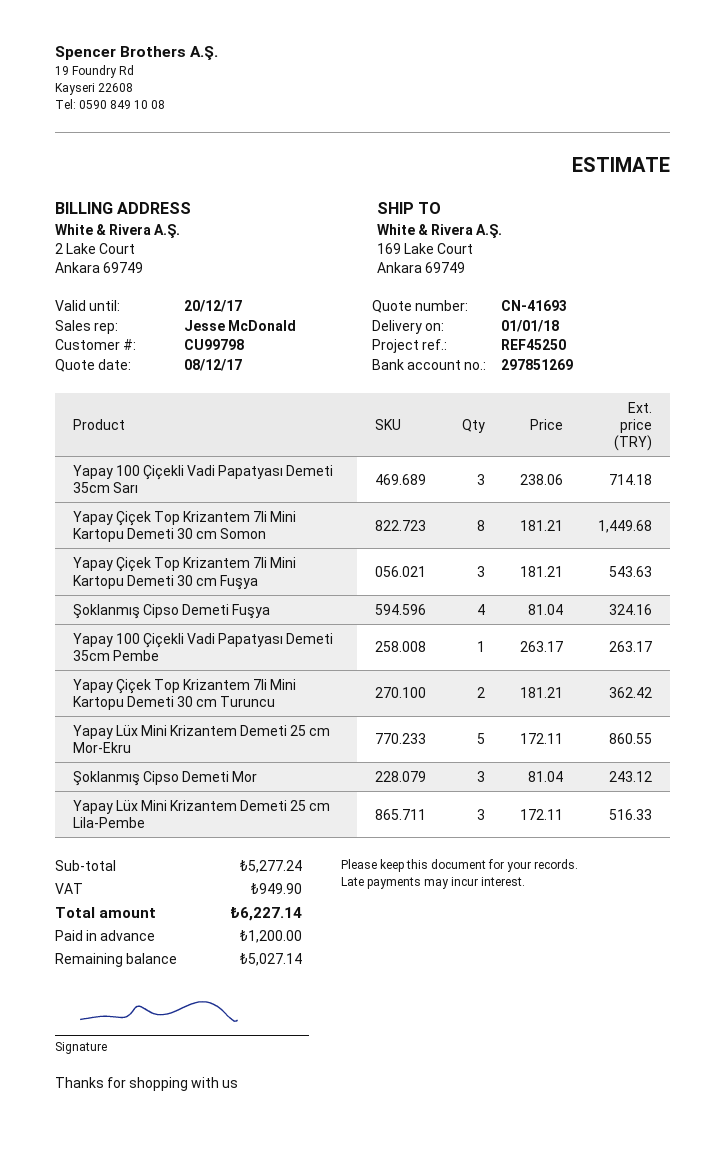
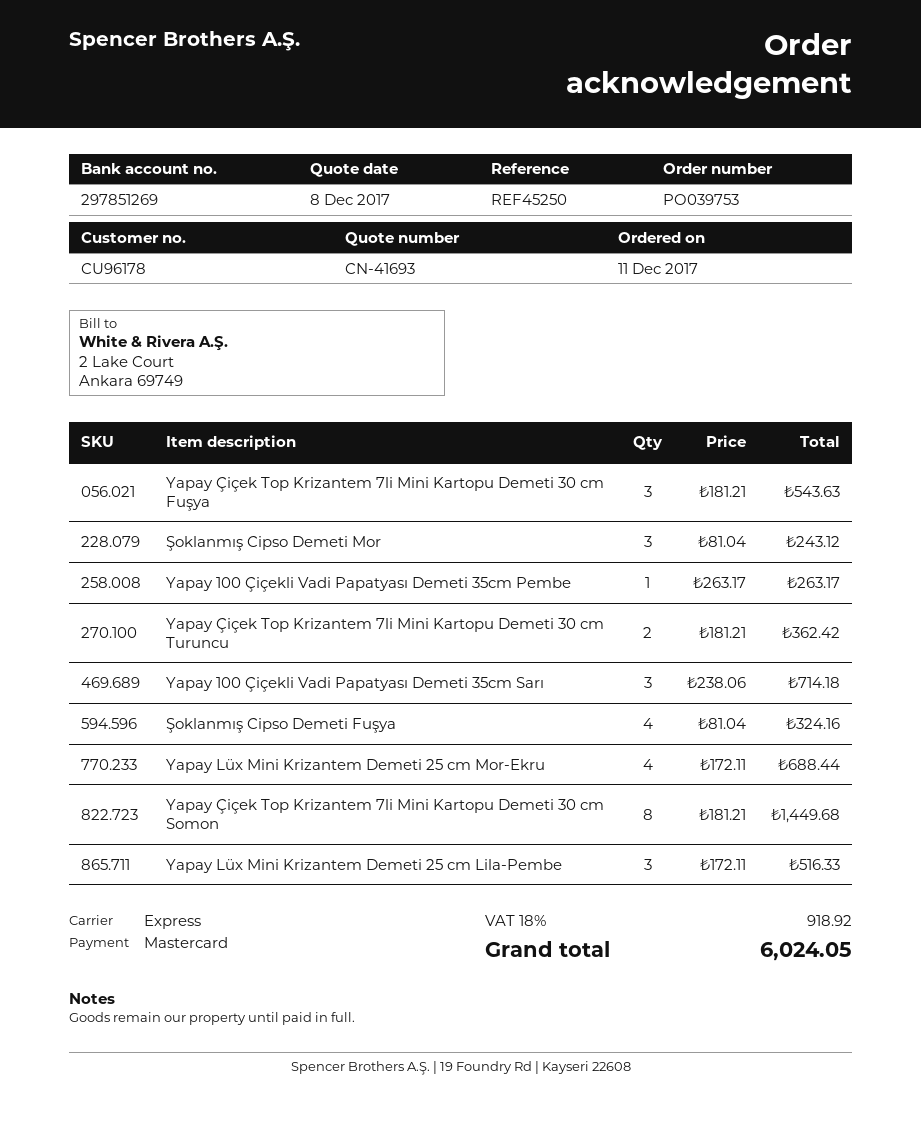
customer number: CU99798 -> CU96178
Yapay Lüx Mini Krizantem Demeti 25 cm Mor-Ekru: 5 x 172.11 = 860.55 -> 4 x 172.11 = 688.44
tax: 949.90 -> 918.92
total: 6227.14 -> 6024.05

